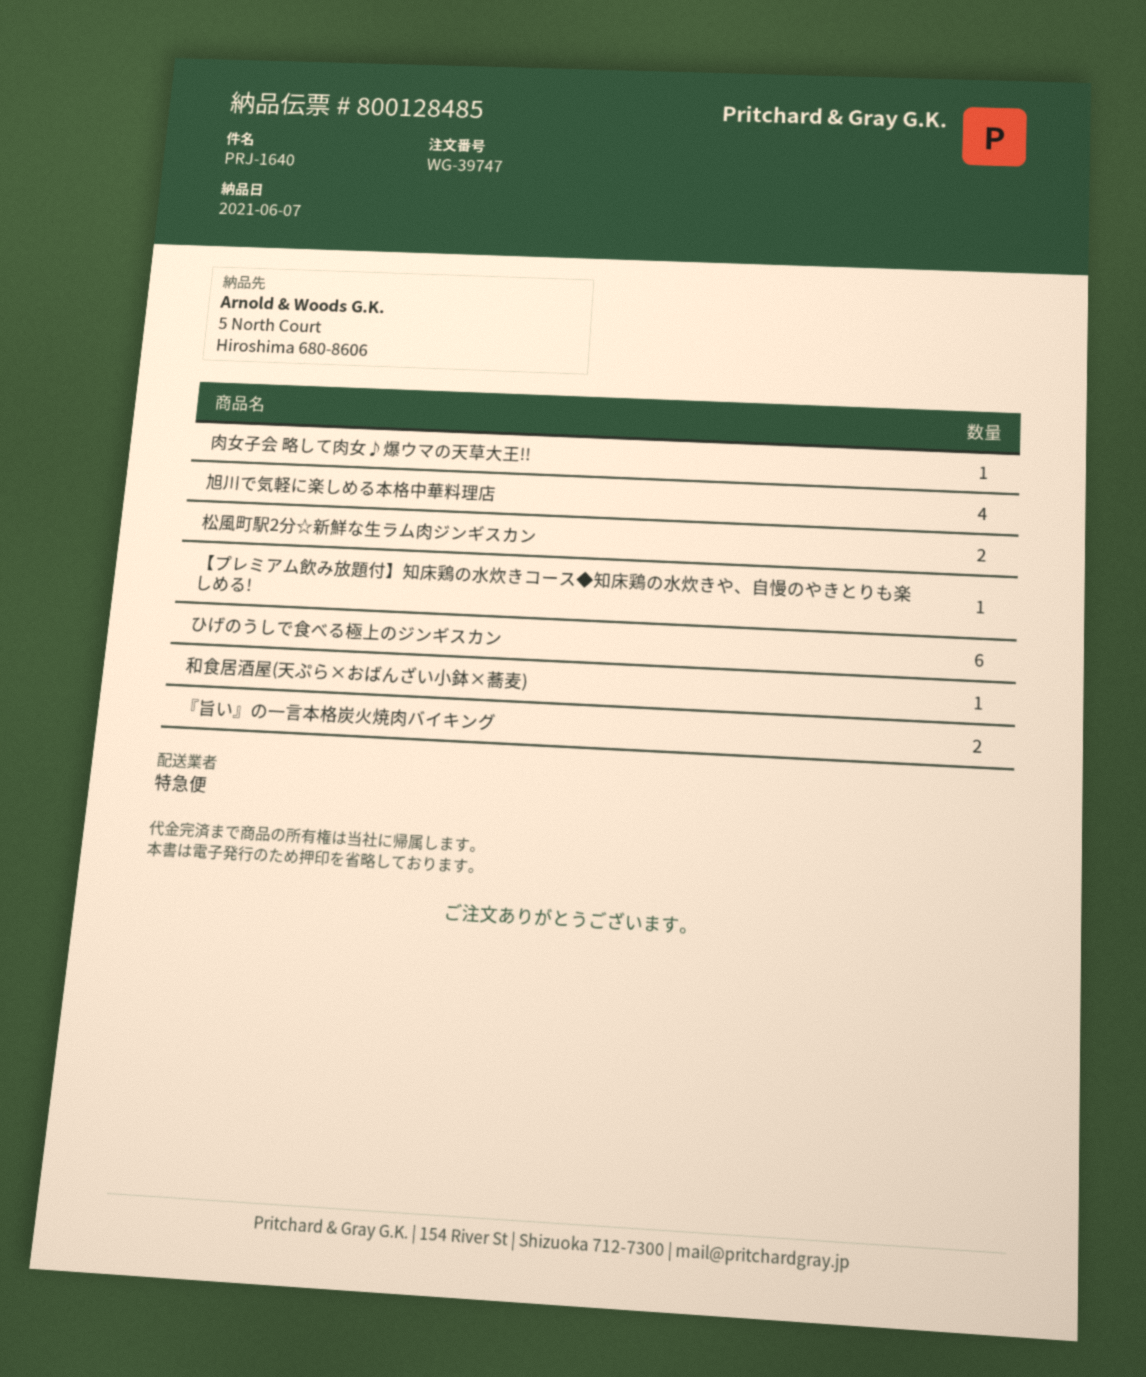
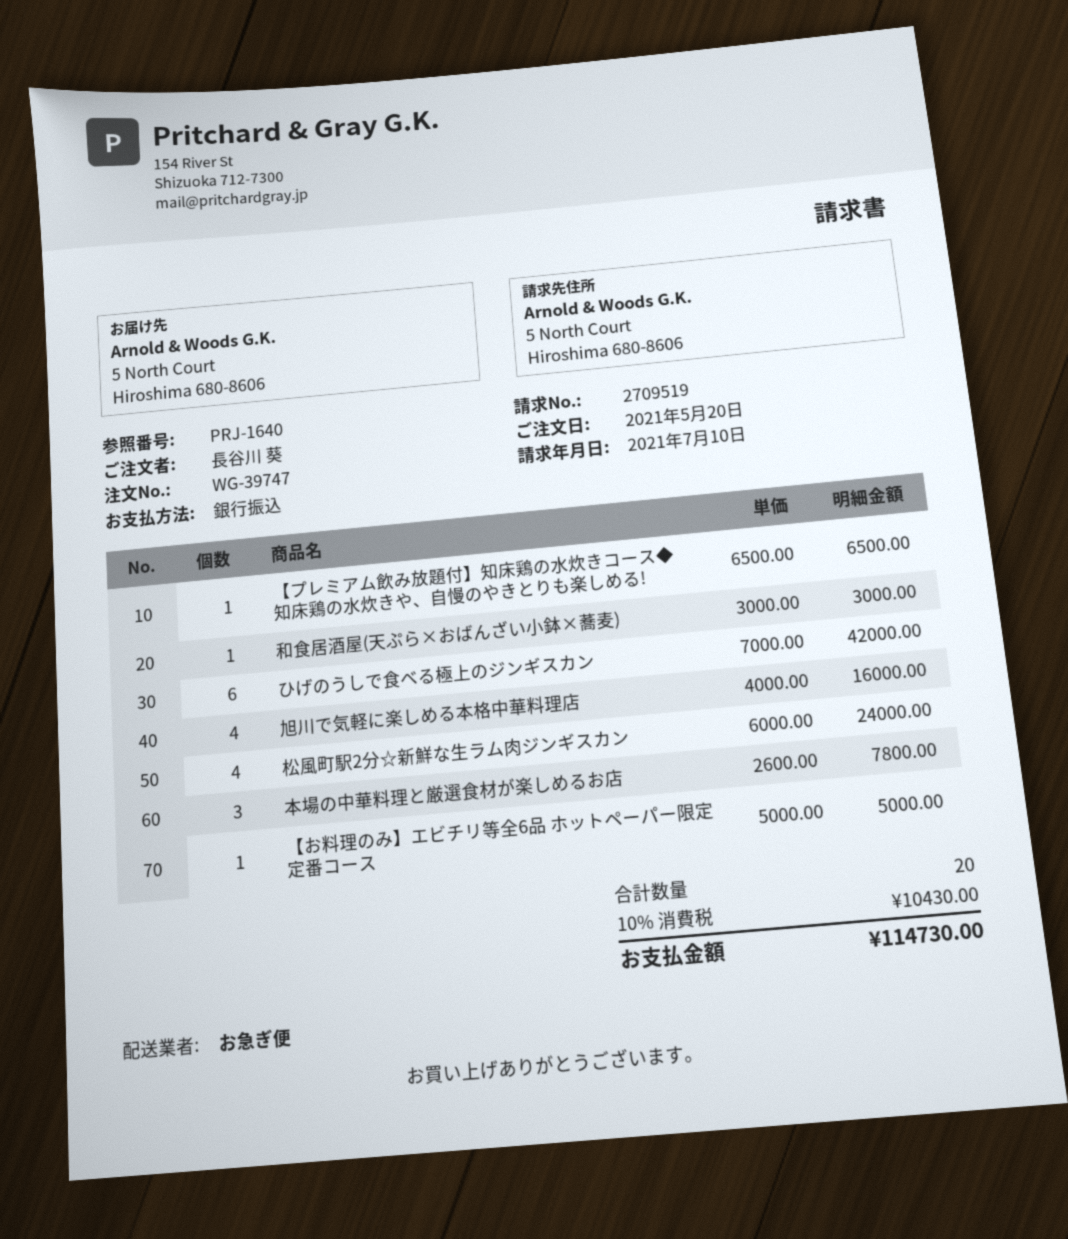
肉女子会 略して肉女♪爆ウマの天草大王!!: 1 -> none
松風町駅2分☆新鮮な生ラム肉ジンギスカン: 2 -> 4
『旨い』の一言本格炭火焼肉バイキング: 2 -> none
本場の中華料理と厳選食材が楽しめるお店: none -> 3
【お料理のみ】エビチリ等全6品 ホットペーパー限定定番コース: none -> 1

